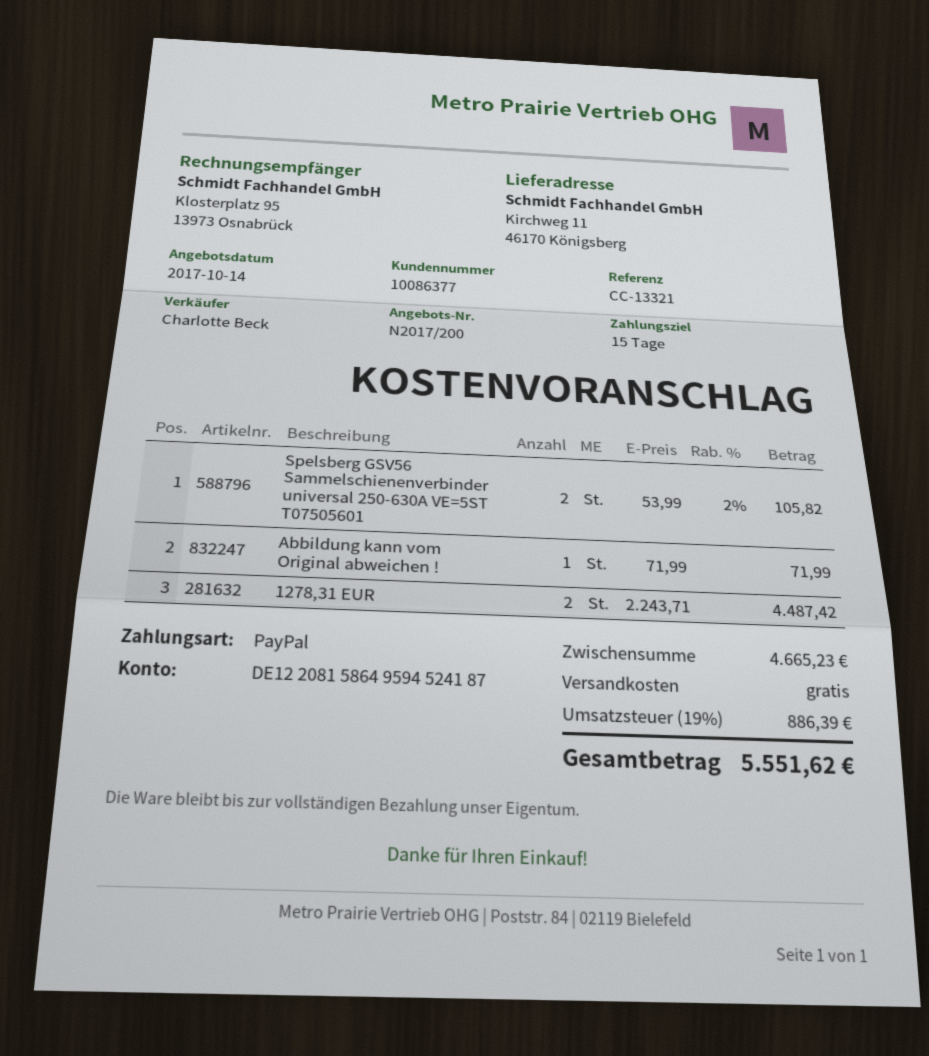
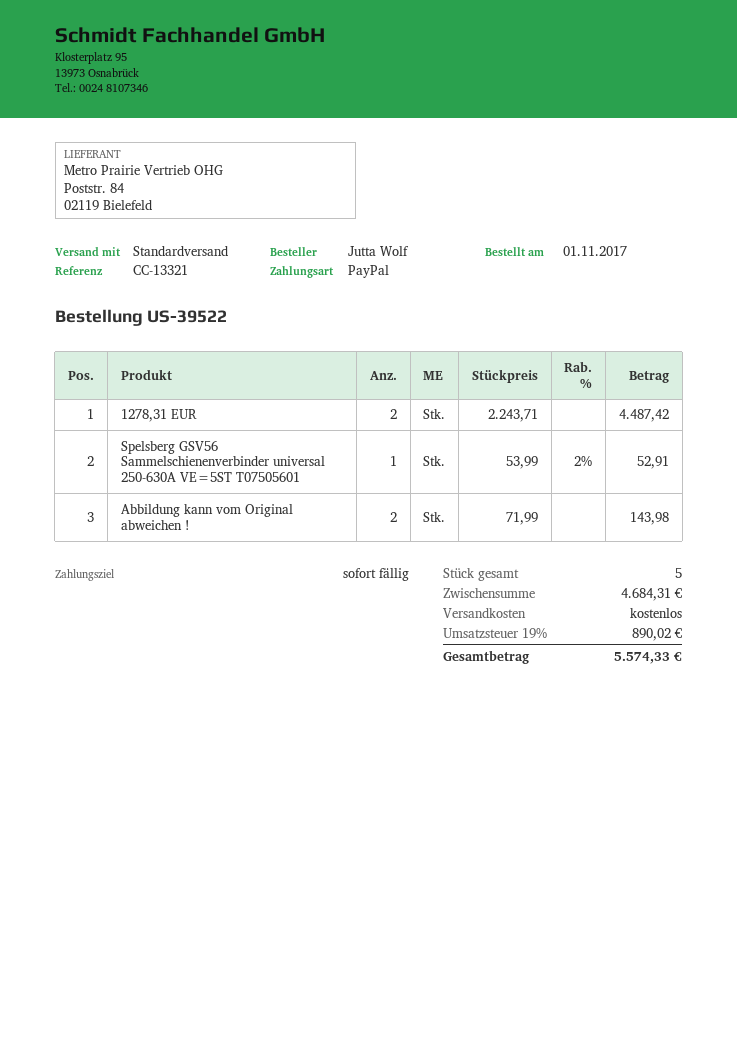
payment terms: 15 days -> on receipt
Spelsberg GSV56 Sammelschienenverbinder universal 250-630A VE=5ST T07505601: 2 x 53.99 - 2% = 105.82 -> 1 x 53.99 - 2% = 52.91
Abbildung kann vom Original abweichen !: 1 x 71.99 = 71.99 -> 2 x 71.99 = 143.98
subtotal: 4665.23 -> 4684.31
tax: 19% = 886.39 -> 19% = 890.02
total: 5551.62 -> 5574.33

